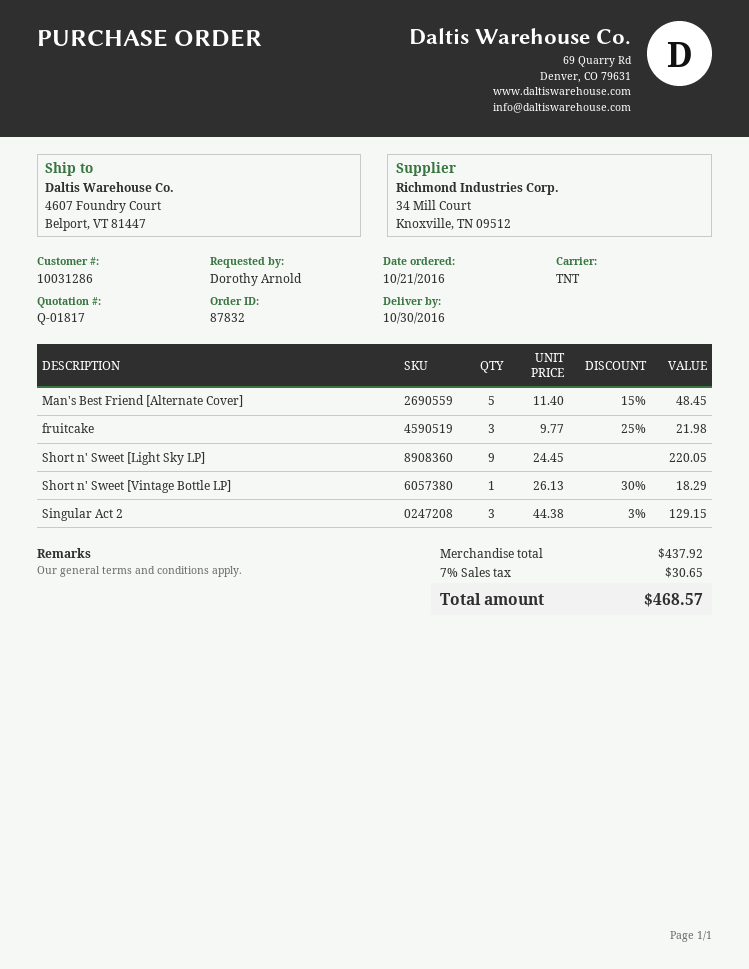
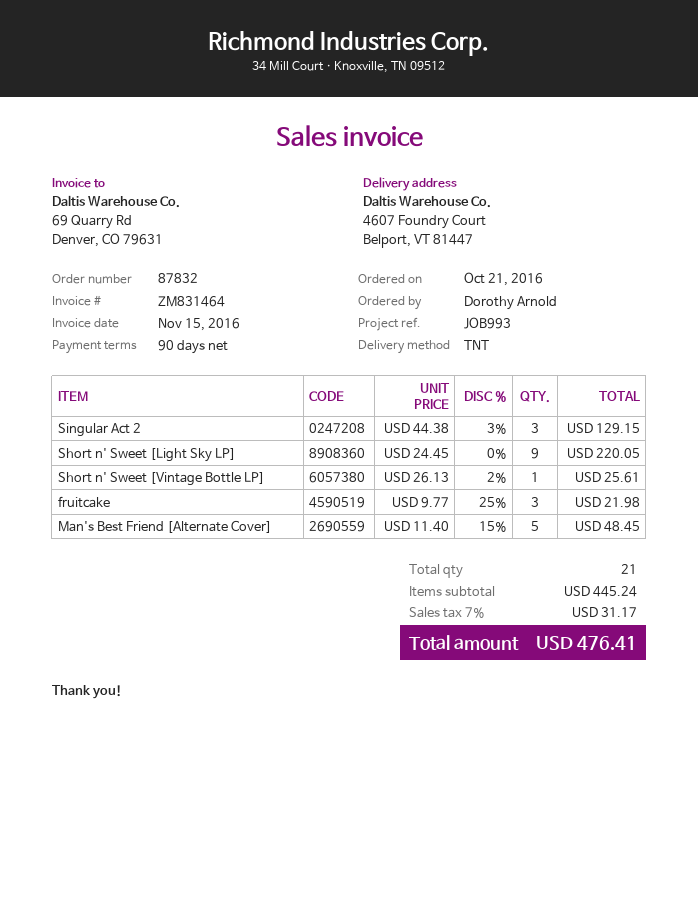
Short n' Sweet [Vintage Bottle LP]: 1 x 26.13 - 30% = 18.29 -> 1 x 26.13 - 2% = 25.61
subtotal: 437.92 -> 445.24
tax: 7% = 30.65 -> 7% = 31.17
total: 468.57 -> 476.41

